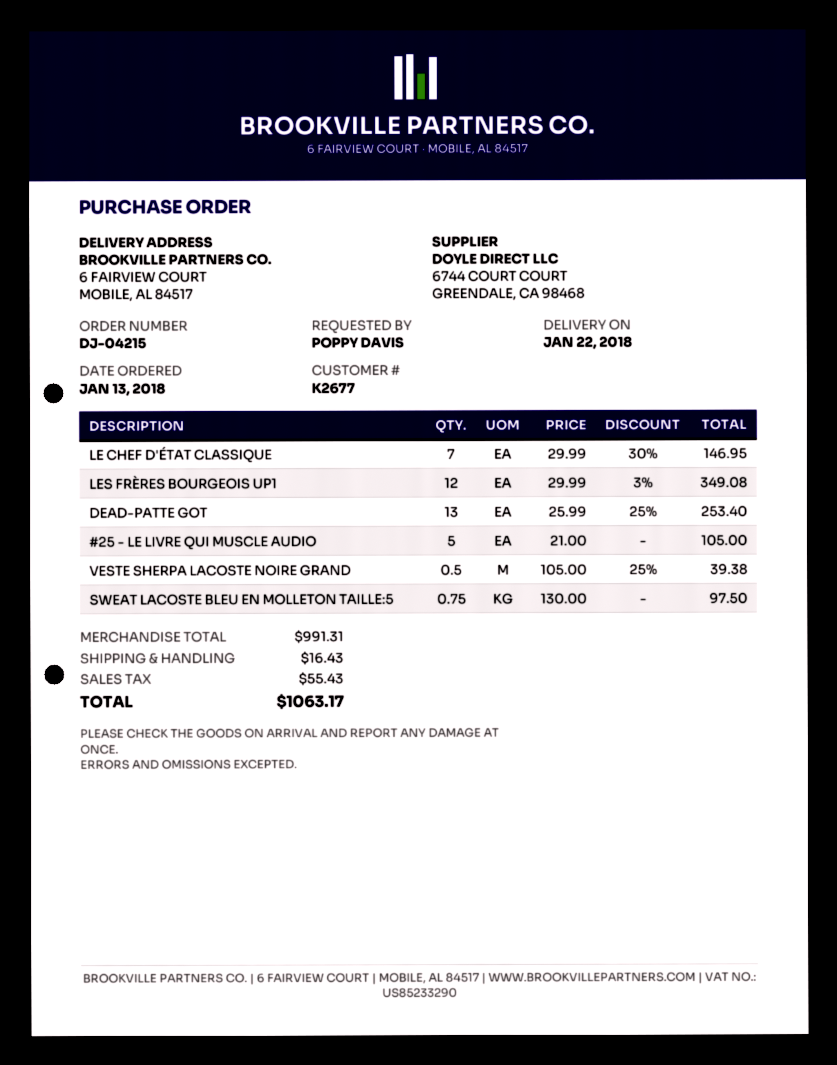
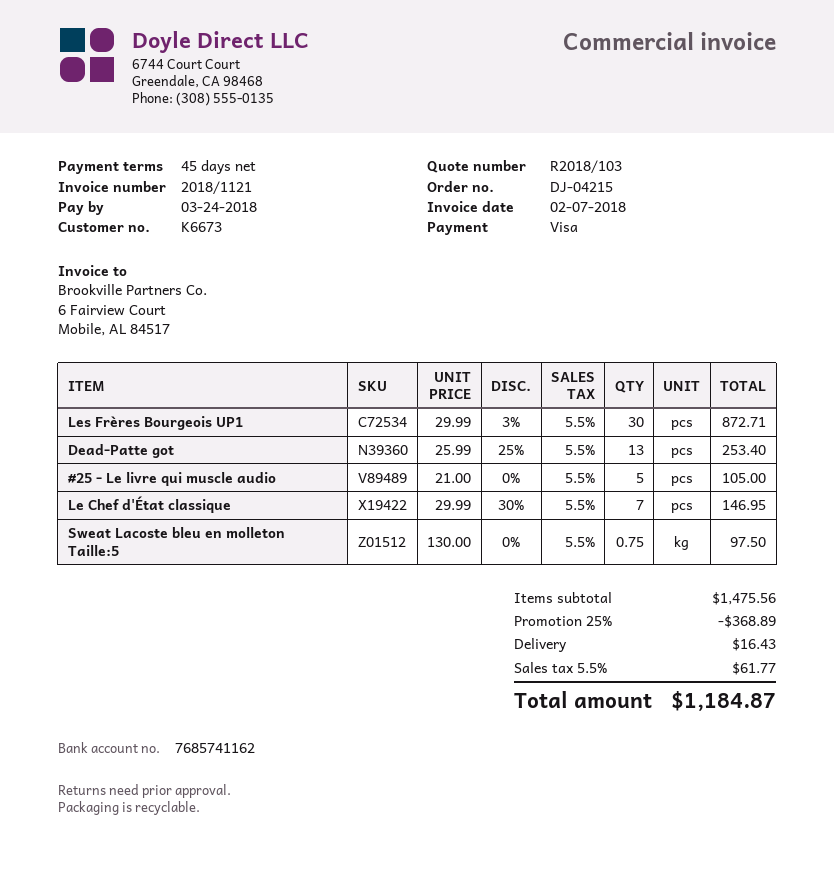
customer number: K2677 -> K6673
LES FRÈRES BOURGEOIS UP1: 12 x 29.99 - 3% = 349.08 -> 30 x 29.99 - 3% = 872.71
VESTE SHERPA LACOSTE NOIRE GRAND: 0.5 x 105.00 - 25% = 39.38 -> none
subtotal: 991.31 -> 1475.56
discount: none -> 25% = 368.89
tax: 55.43 -> 61.77
total: 1063.17 -> 1184.87

